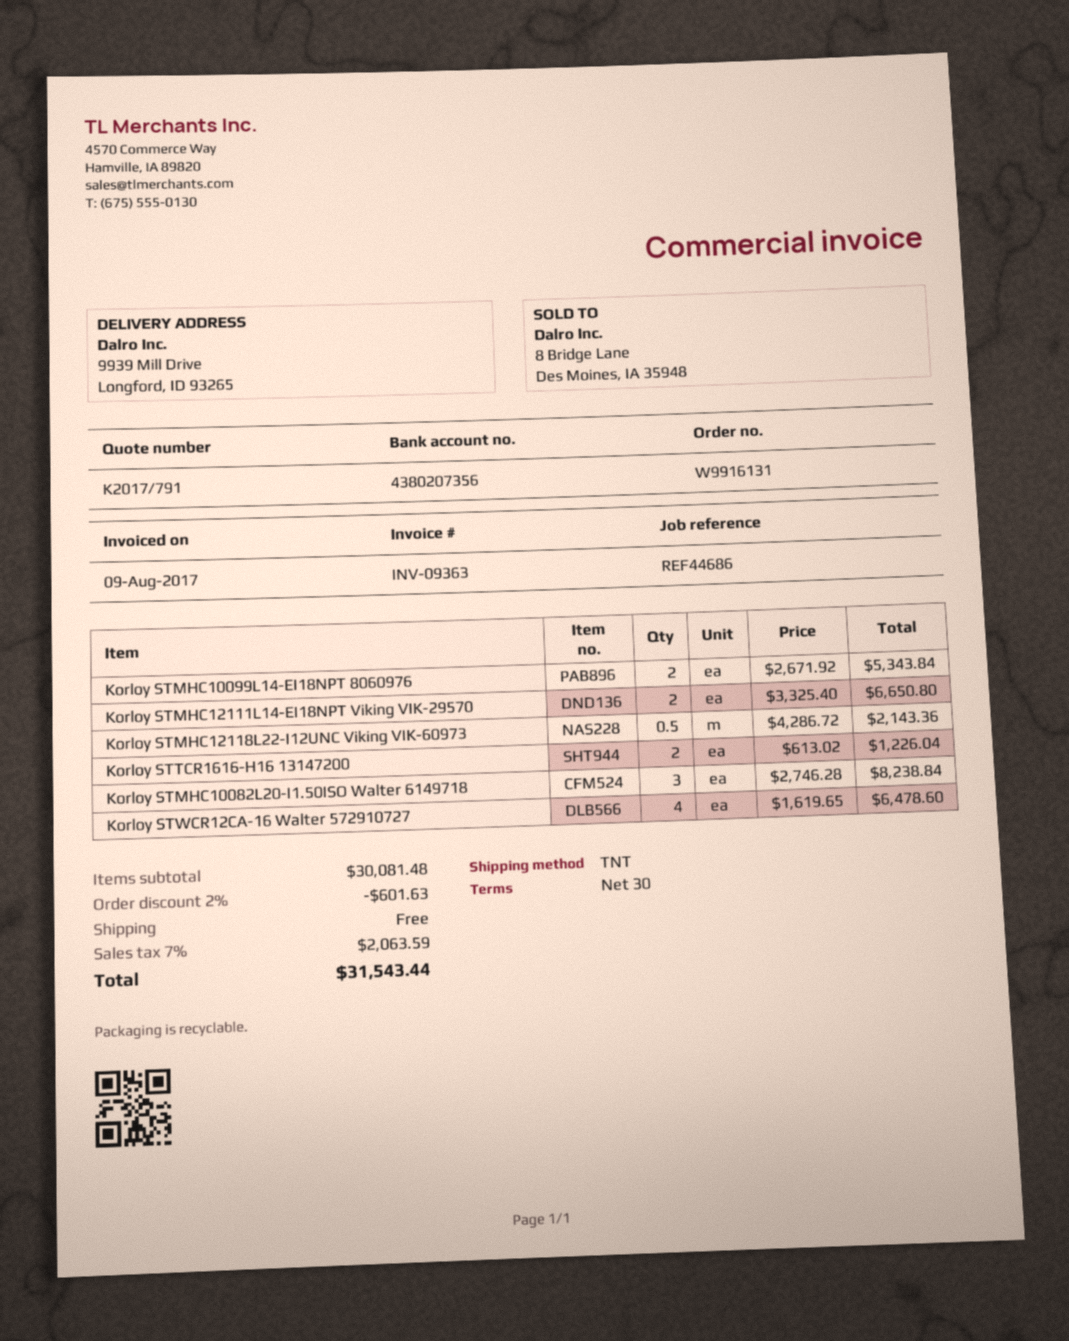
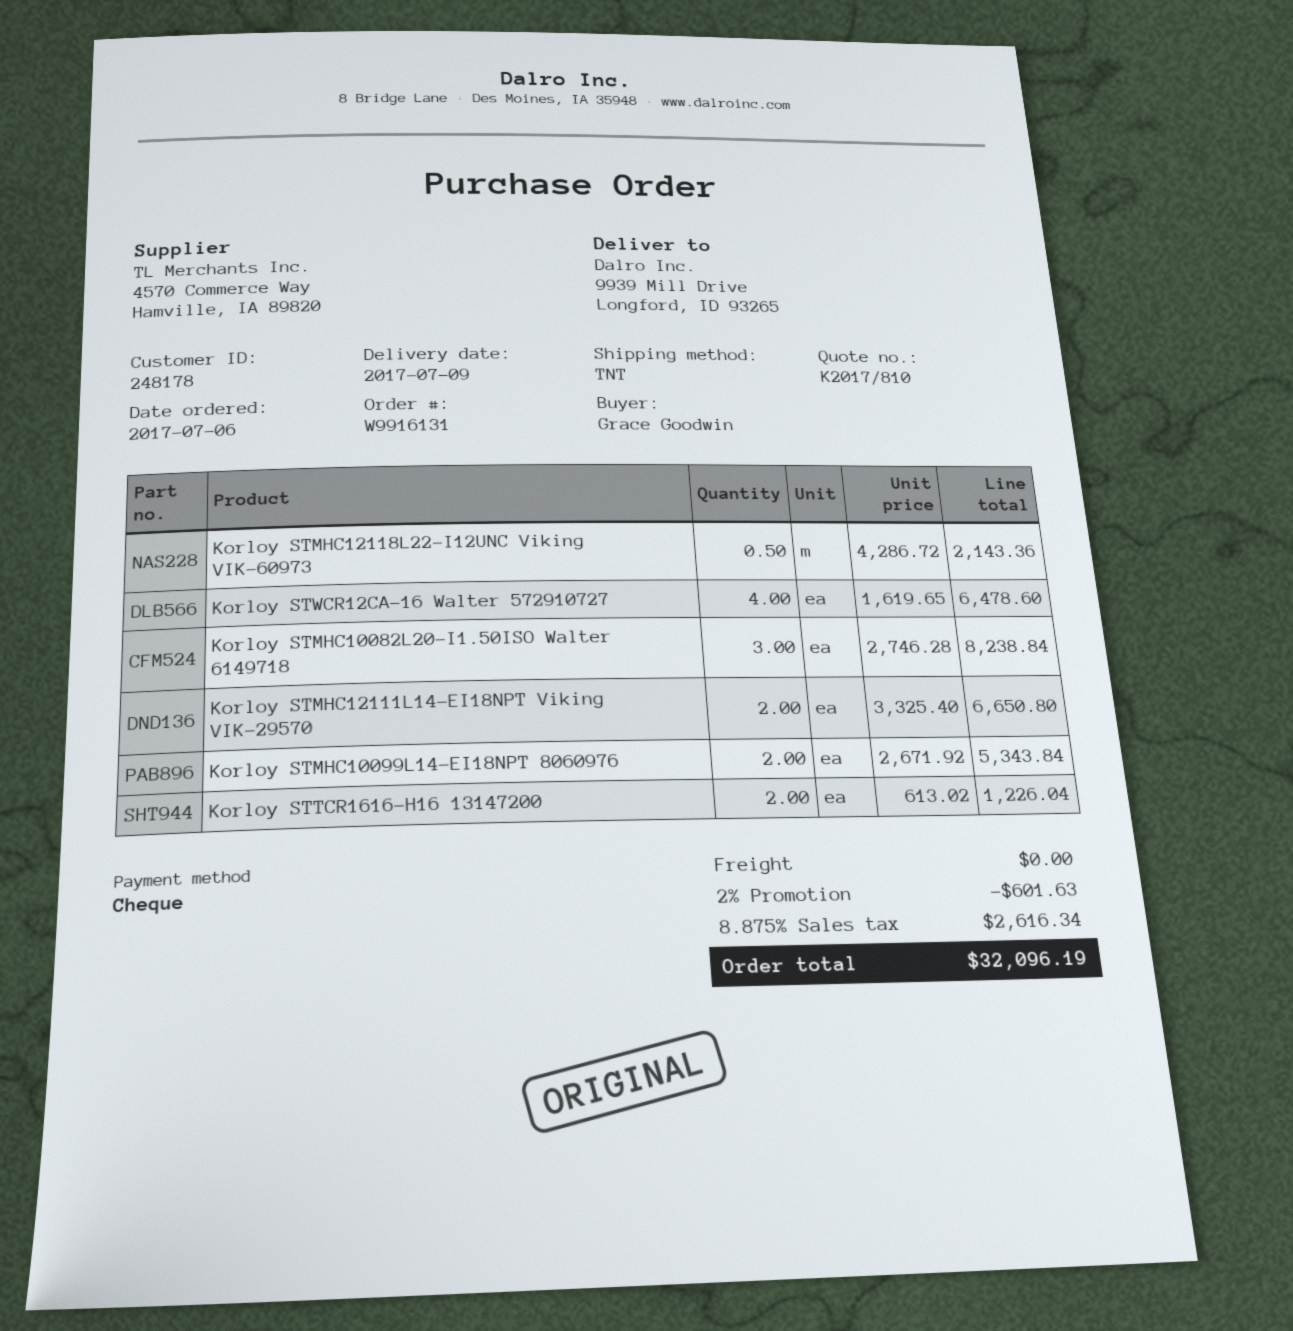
quote number: K2017/791 -> K2017/810
tax: 7% = 2063.59 -> 8.875% = 2616.34
total: 31543.44 -> 32096.19

